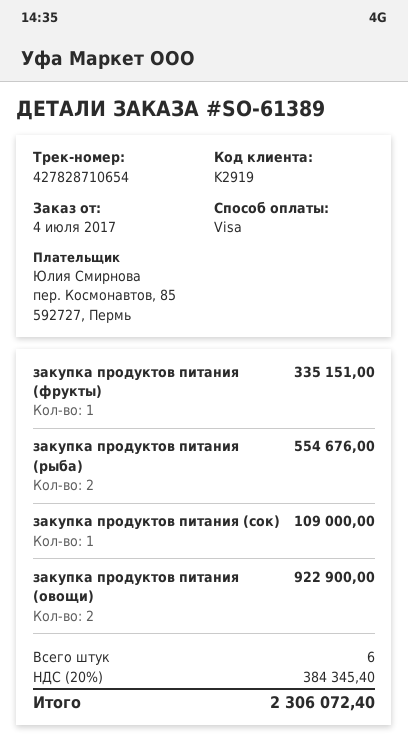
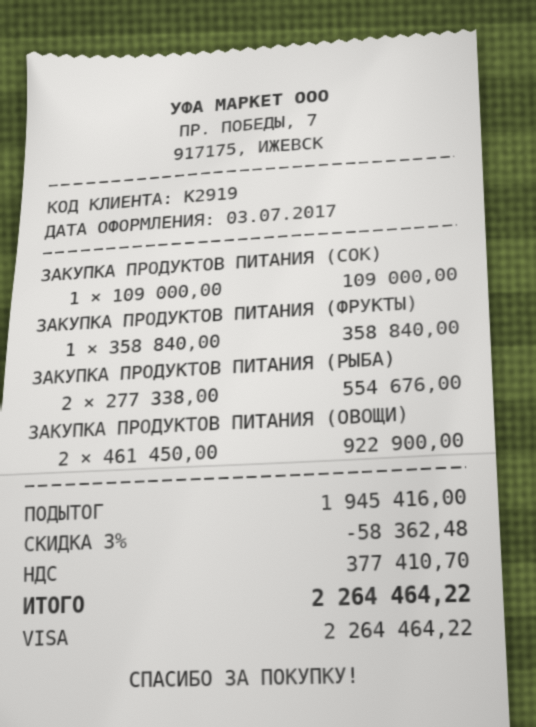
order date: 2017-07-04 -> 2017-07-03
закупка продуктов питания (фрукты): 1 for 335151.00 -> 1 for 358840.00
discount: none -> 3% = 58362.48
tax: 384345.40 -> 377410.70
total: 2306072.40 -> 2264464.22

